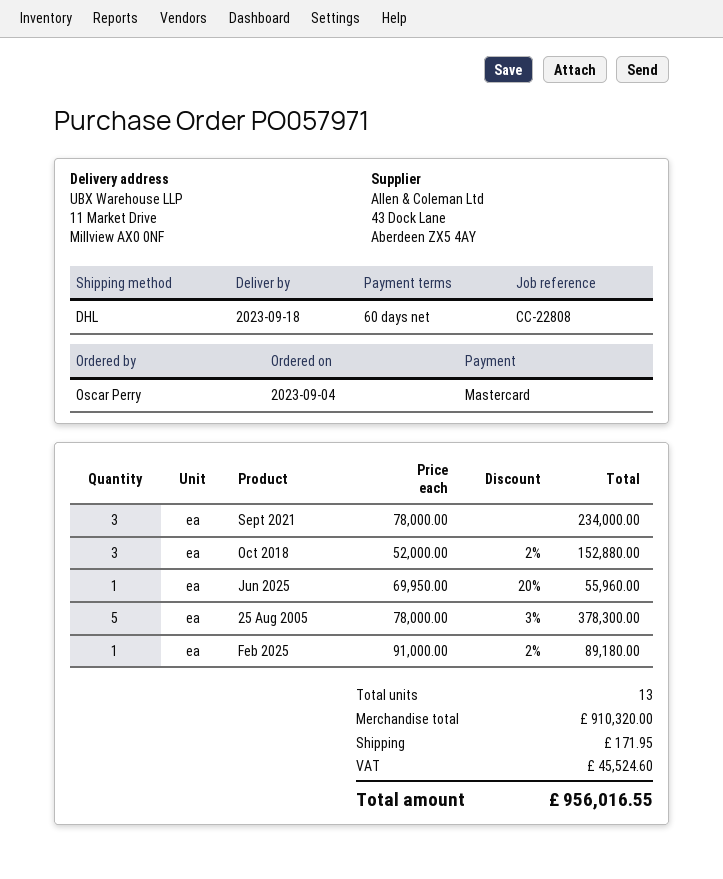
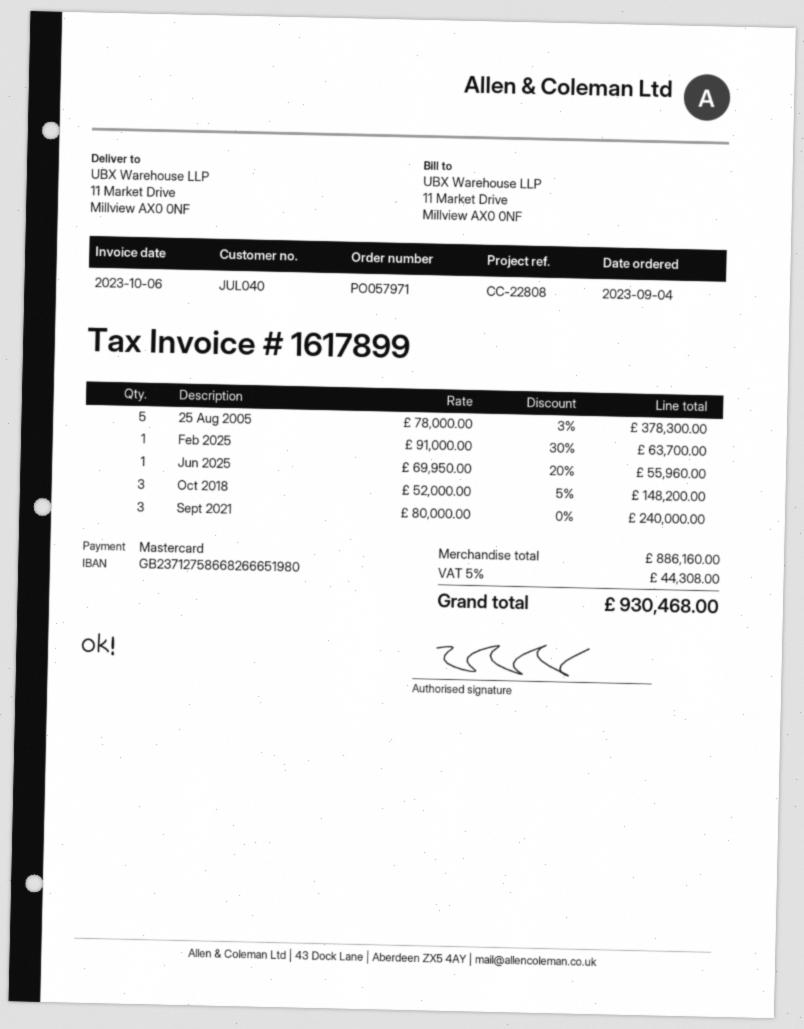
Sept 2021: 3 x 78000.00 = 234000.00 -> 3 x 80000.00 = 240000.00
Oct 2018: 3 x 52000.00 - 2% = 152880.00 -> 3 x 52000.00 - 5% = 148200.00
Feb 2025: 1 x 91000.00 - 2% = 89180.00 -> 1 x 91000.00 - 30% = 63700.00
subtotal: 910320.00 -> 886160.00
shipping: 171.95 -> none
tax: 45524.60 -> 44308.00
total: 956016.55 -> 930468.00

